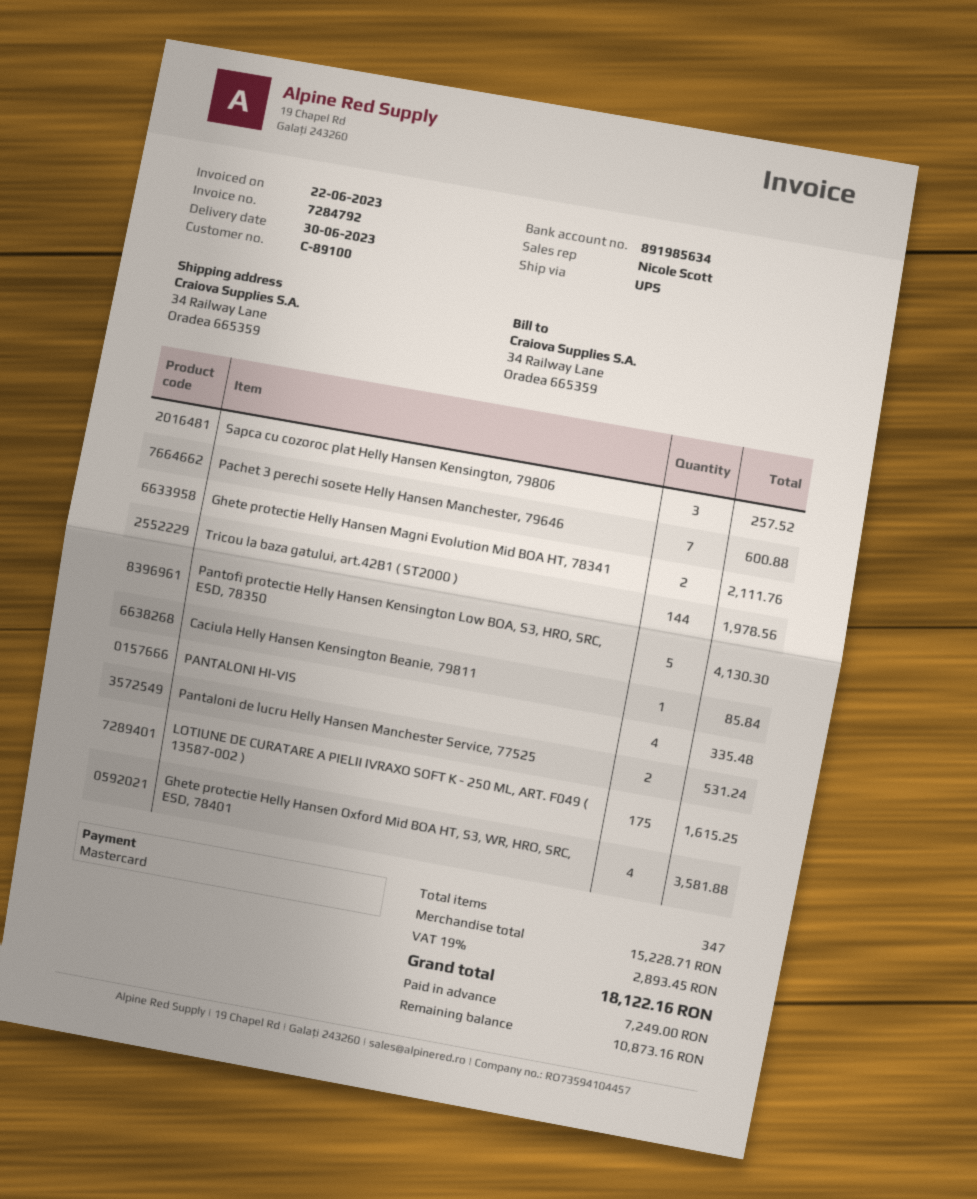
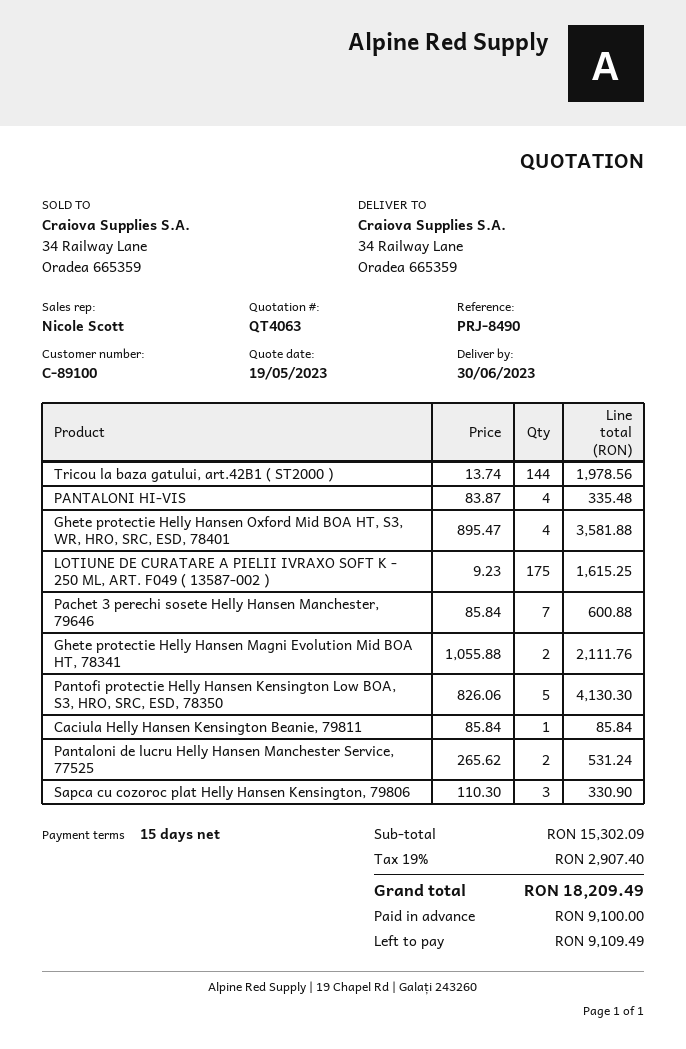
Sapca cu cozoroc plat Helly Hansen Kensington, 79806: 3 for 257.52 -> 3 for 330.90
subtotal: 15228.71 -> 15302.09
tax: 19% = 2893.45 -> 19% = 2907.40
total: 18122.16 -> 18209.49
deposit: 7249.00 -> 9100.00
balance: 10873.16 -> 9109.49

